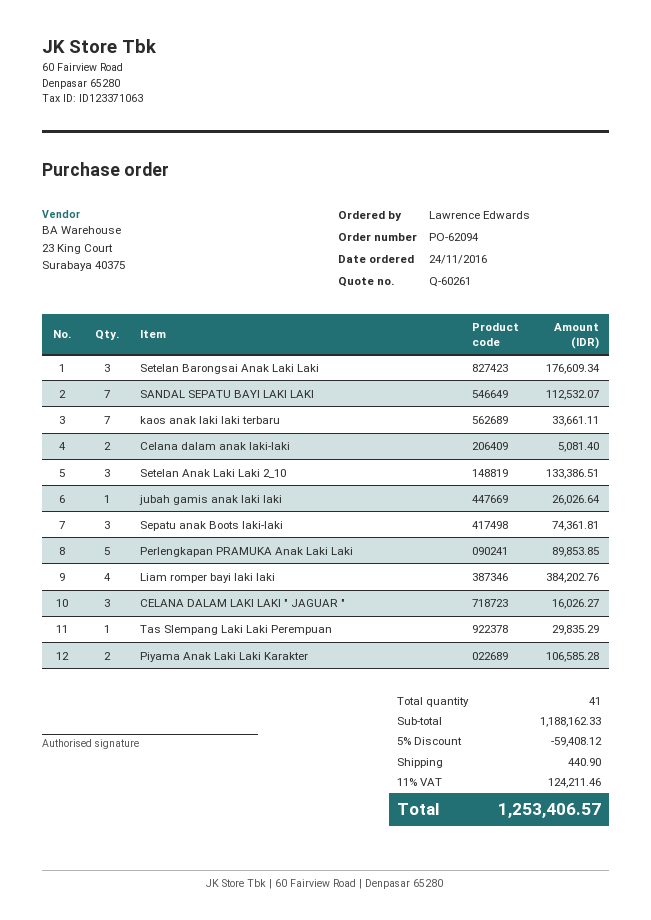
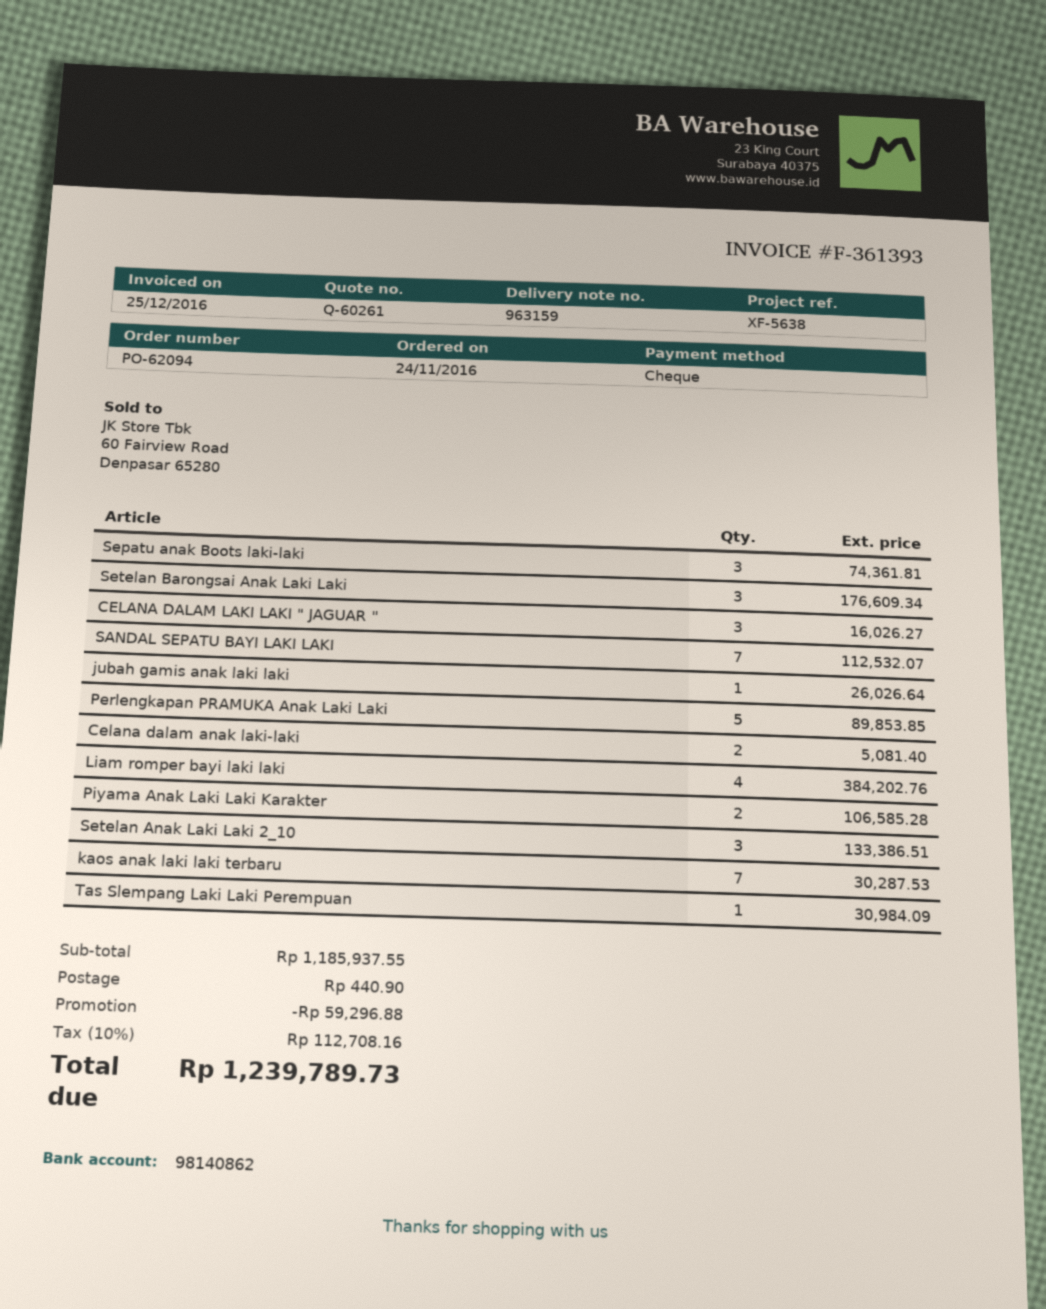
kaos anak laki laki terbaru: 7 for 33661.11 -> 7 for 30287.53
Tas Slempang Laki Laki Perempuan: 1 for 29835.29 -> 1 for 30984.09
subtotal: 1188162.33 -> 1185937.55
discount: 59408.12 -> 59296.88
tax: 11% = 124211.46 -> 10% = 112708.16
total: 1253406.57 -> 1239789.73

